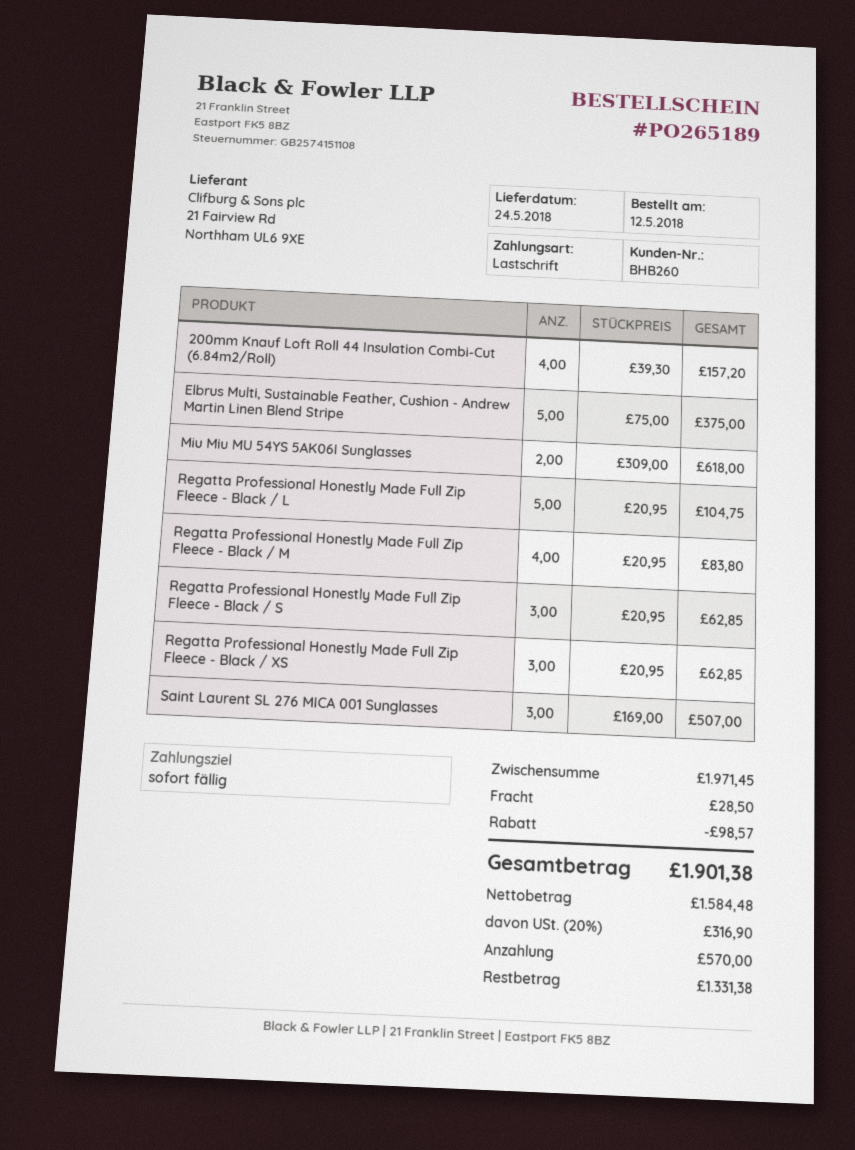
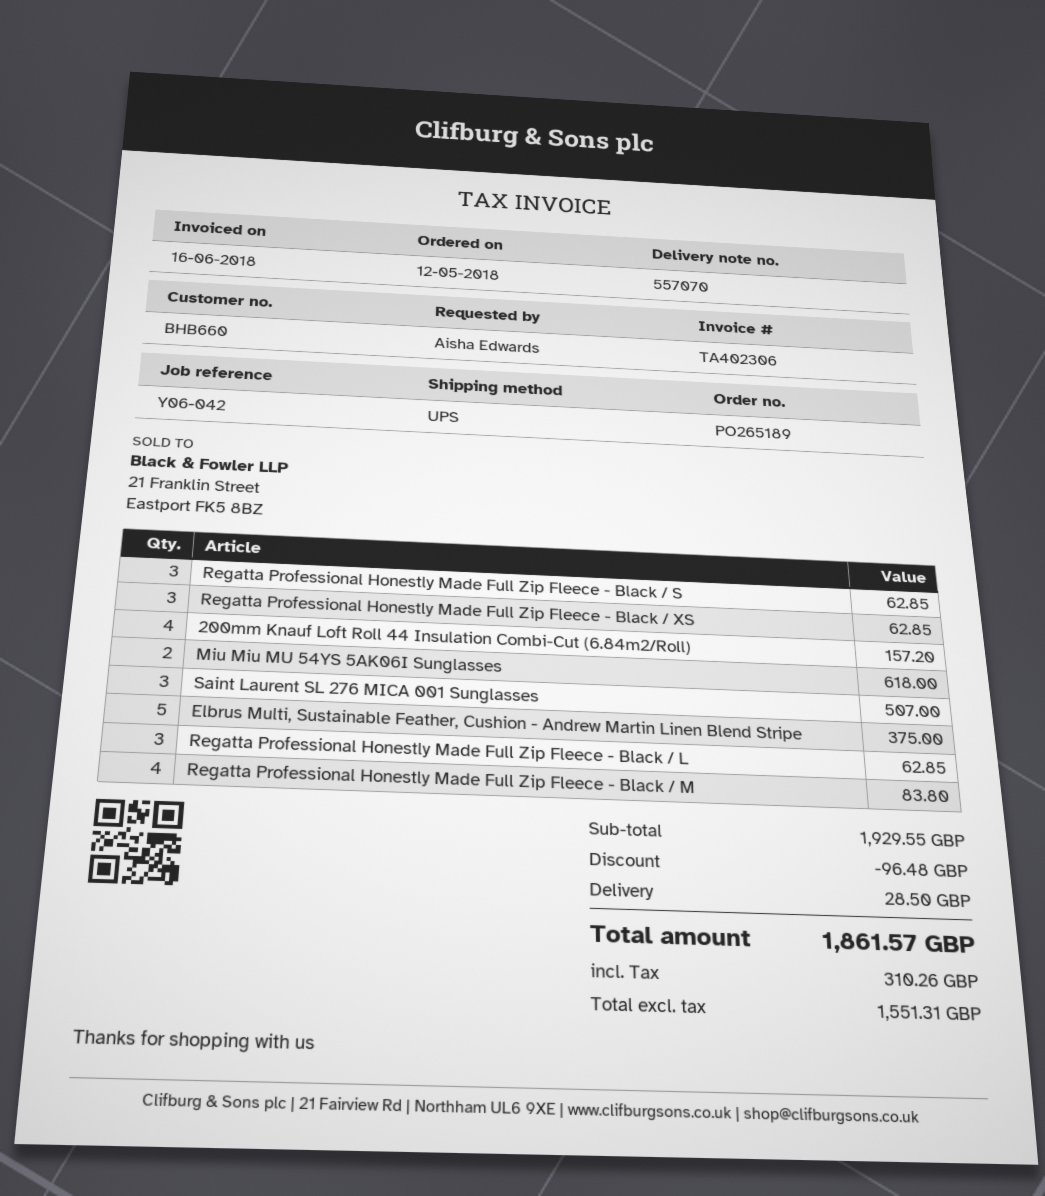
customer number: BHB260 -> BHB660
Regatta Professional Honestly Made Full Zip Fleece - Black / L: 5 for 104.75 -> 3 for 62.85
subtotal: 1971.45 -> 1929.55
discount: 98.57 -> 96.48
net: 1584.48 -> 1551.31
tax: 316.90 -> 310.26
total: 1901.38 -> 1861.57

